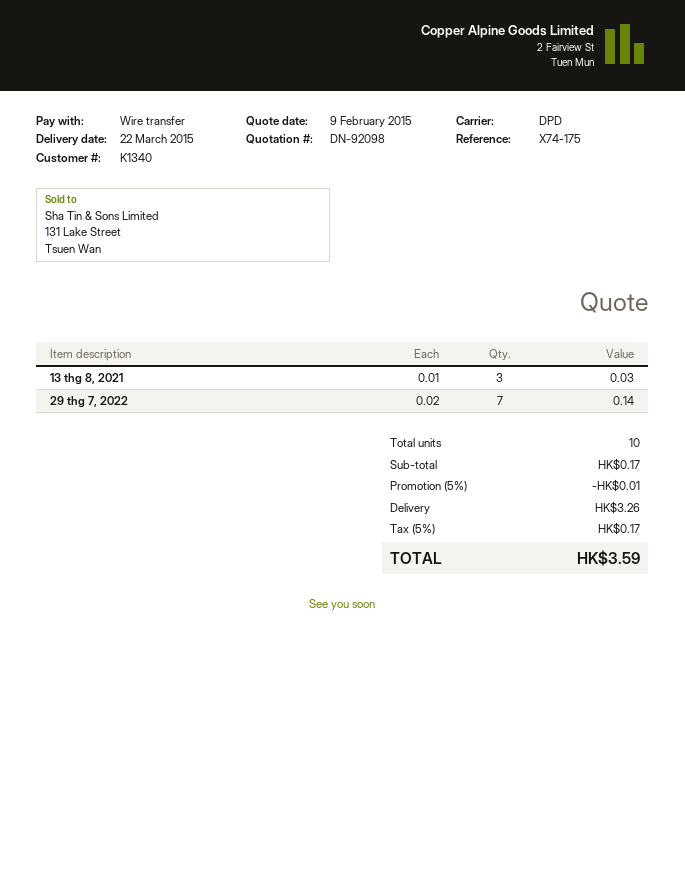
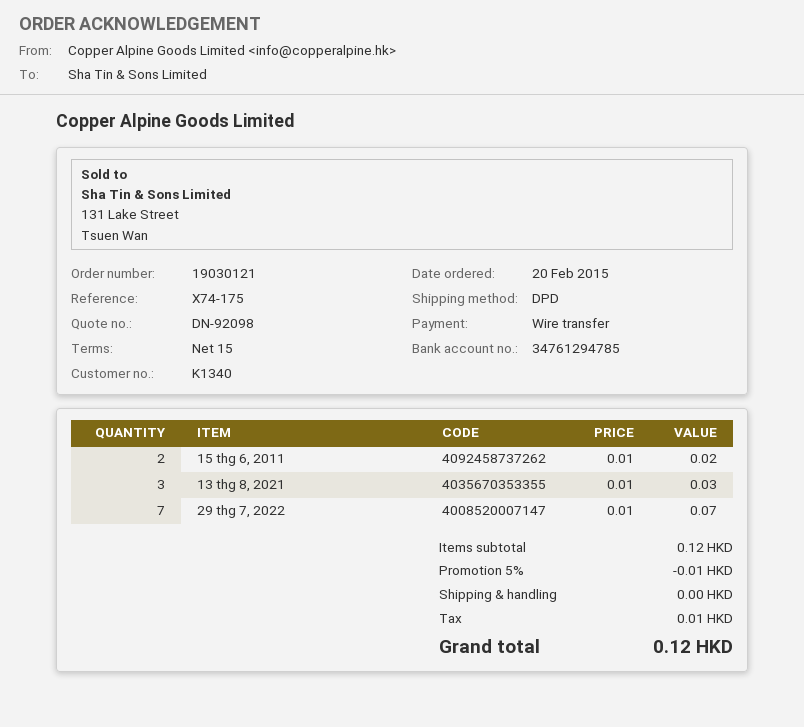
29 thg 7, 2022: 7 x 0.02 = 0.14 -> 7 x 0.01 = 0.07
15 thg 6, 2011: none -> 2 x 0.01 = 0.02
subtotal: 0.17 -> 0.12
shipping: 3.26 -> 0.00
tax: 0.17 -> 0.01
total: 3.59 -> 0.12

